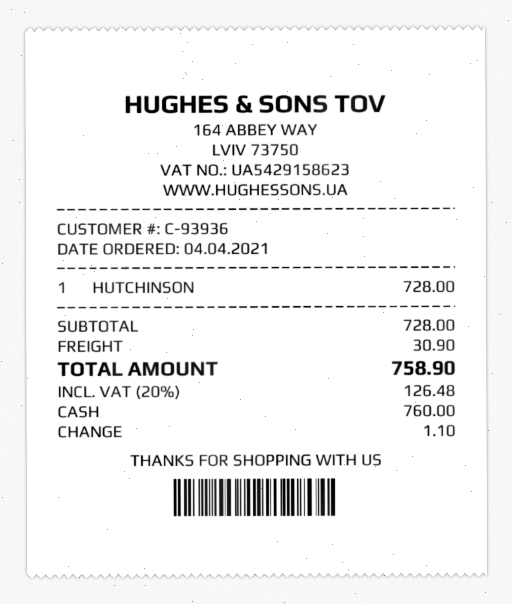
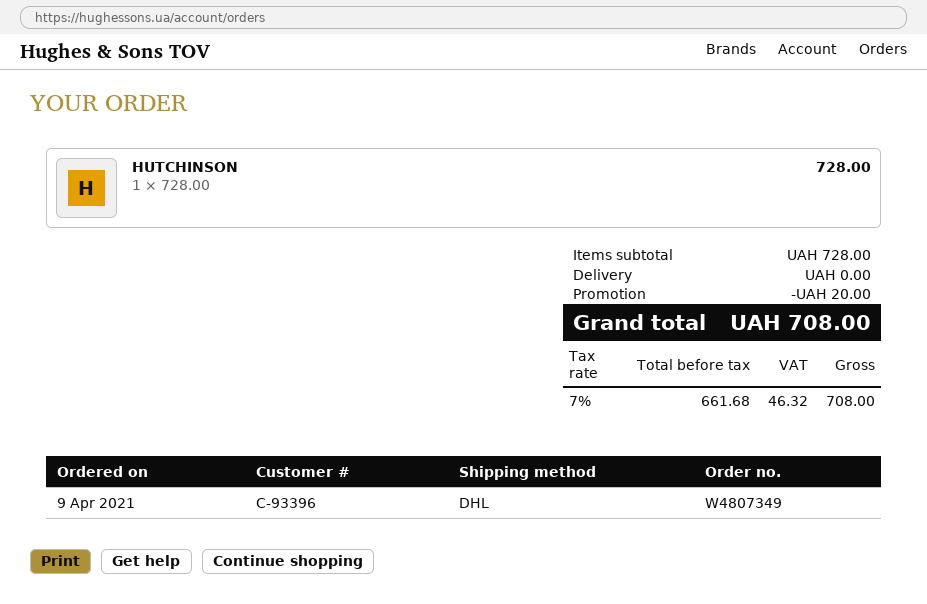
order date: 2021-04-04 -> 2021-04-09
customer number: C-93936 -> C-93396
discount: none -> 20.00
shipping: 30.90 -> 0.00
tax: 20% = 126.48 -> 7% = 46.32
total: 758.90 -> 708.00

